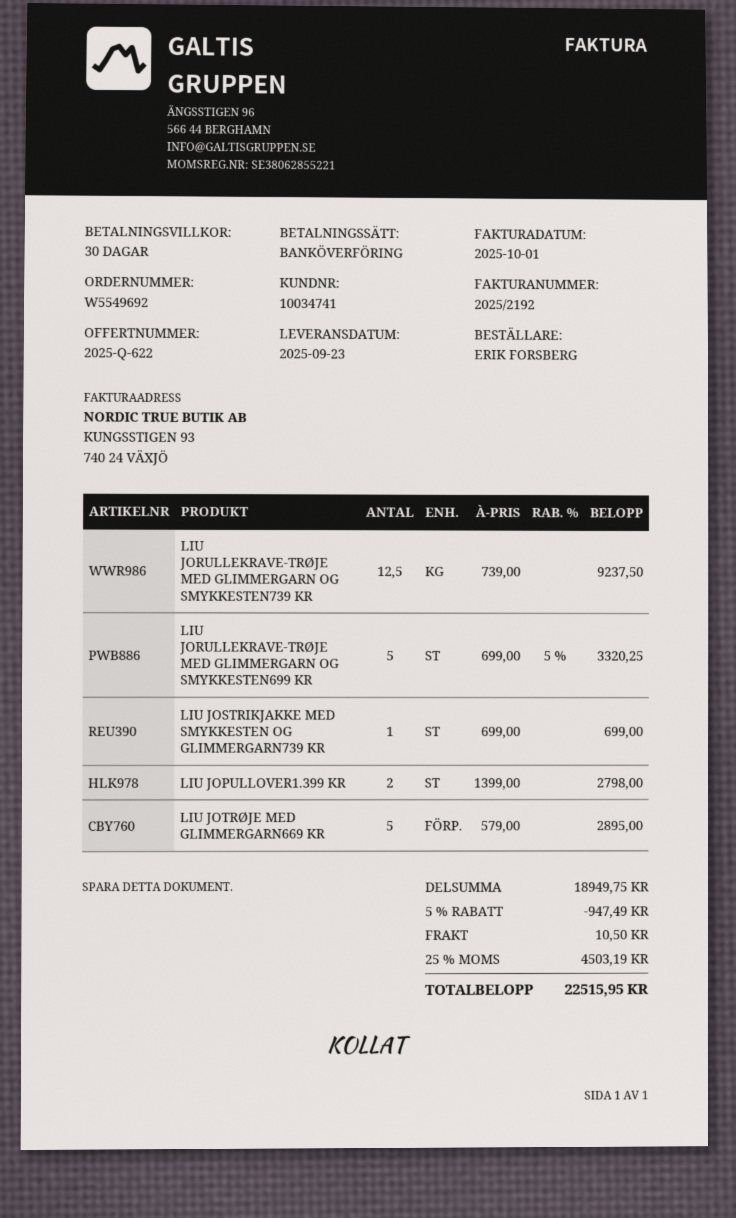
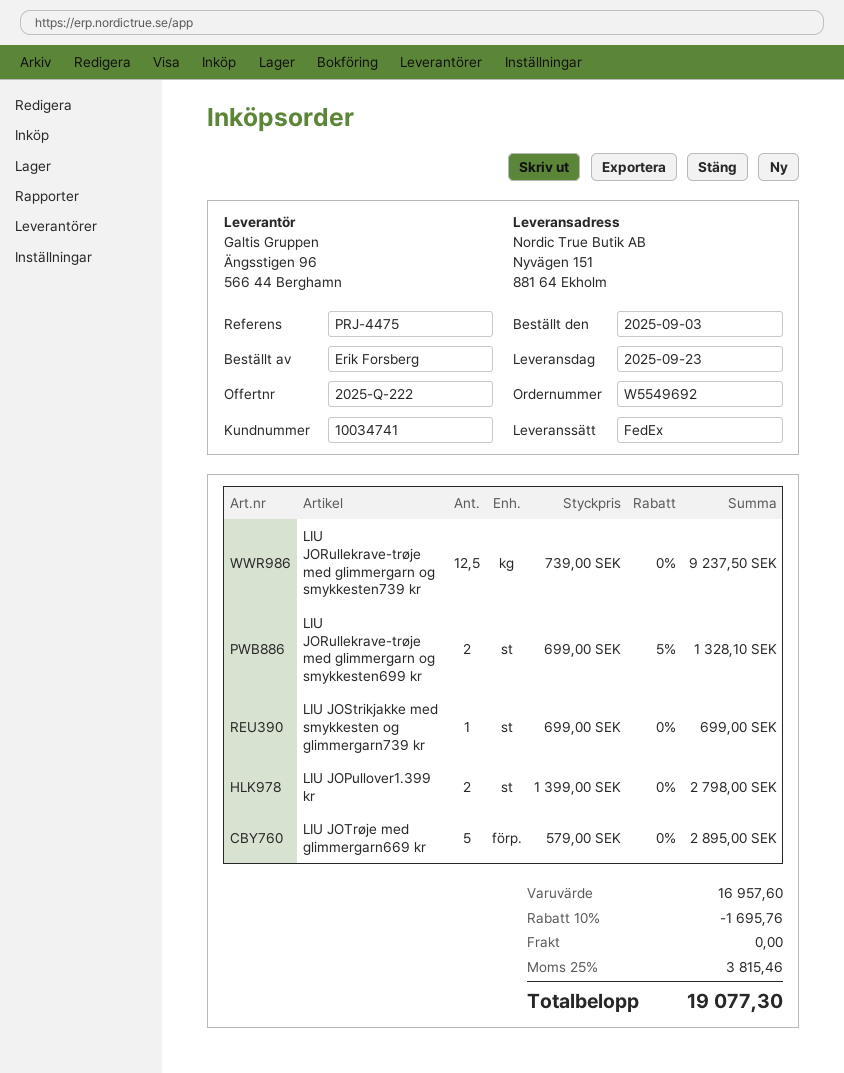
quote number: 2025-Q-622 -> 2025-Q-222
LIU JORULLEKRAVE-TRØJE MED GLIMMERGARN OG SMYKKESTEN699 KR: 5 x 699.00 - 5% = 3320.25 -> 2 x 699.00 - 5% = 1328.10
subtotal: 18949.75 -> 16957.60
discount: 5% = 947.49 -> 10% = 1695.76
shipping: 10.50 -> 0.00
tax: 25% = 4503.19 -> 25% = 3815.46
total: 22515.95 -> 19077.30

